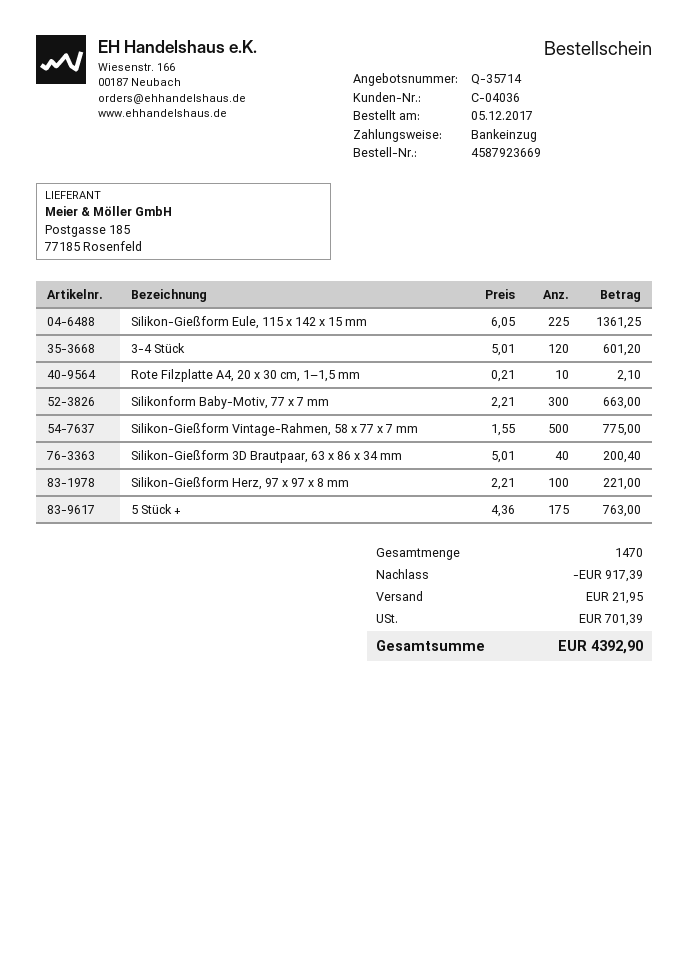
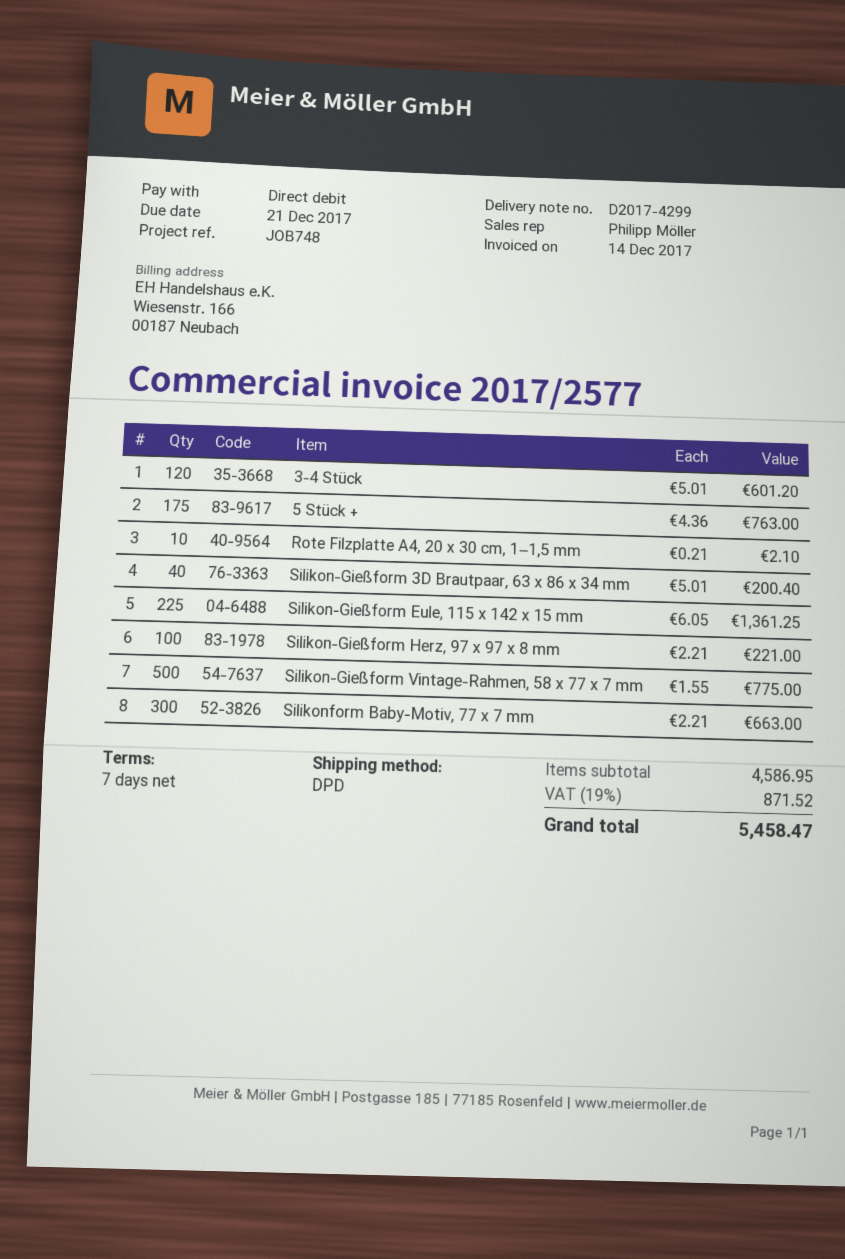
discount: 917.39 -> none
shipping: 21.95 -> none
tax: 701.39 -> 871.52
total: 4392.90 -> 5458.47

